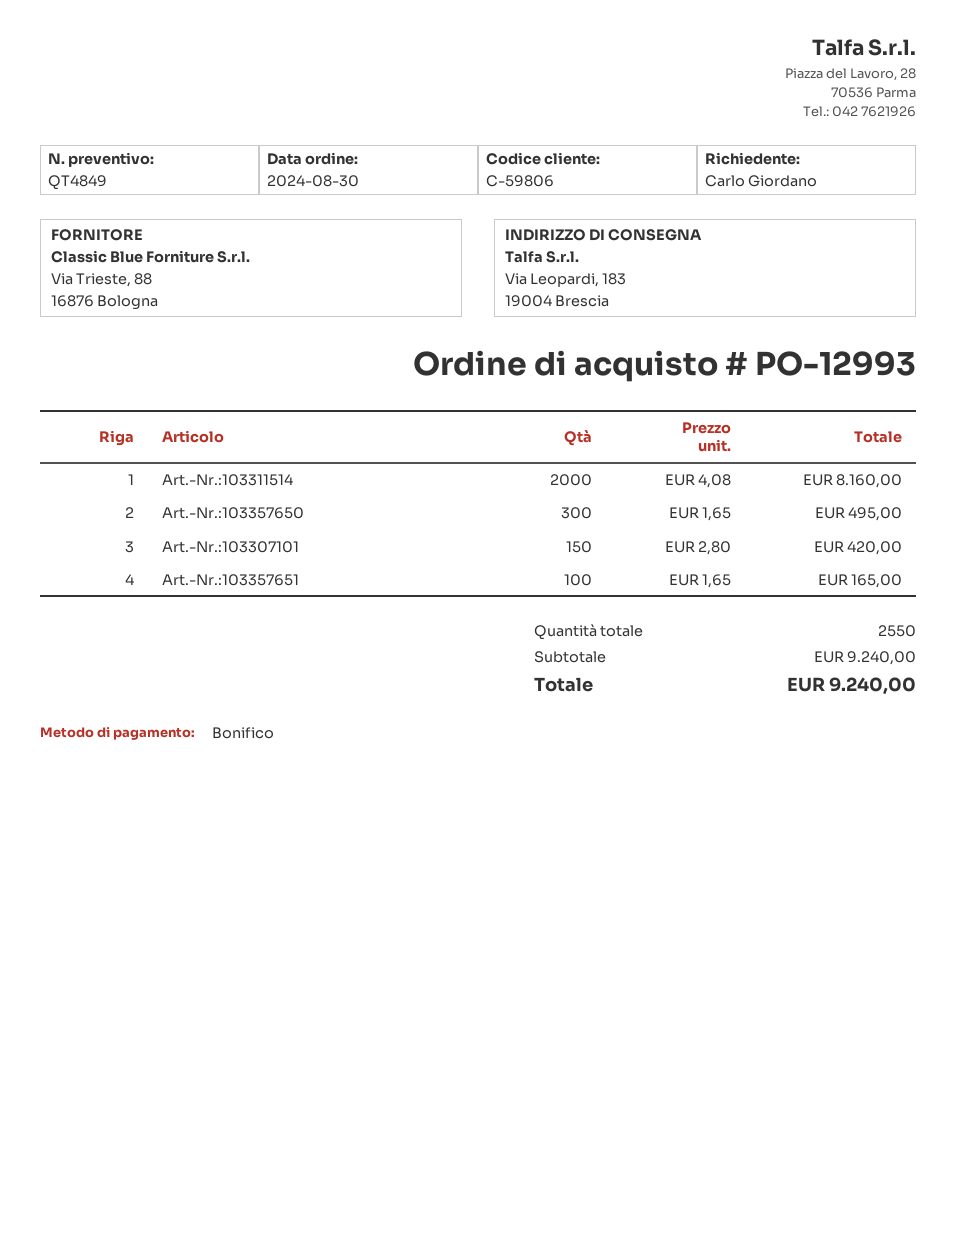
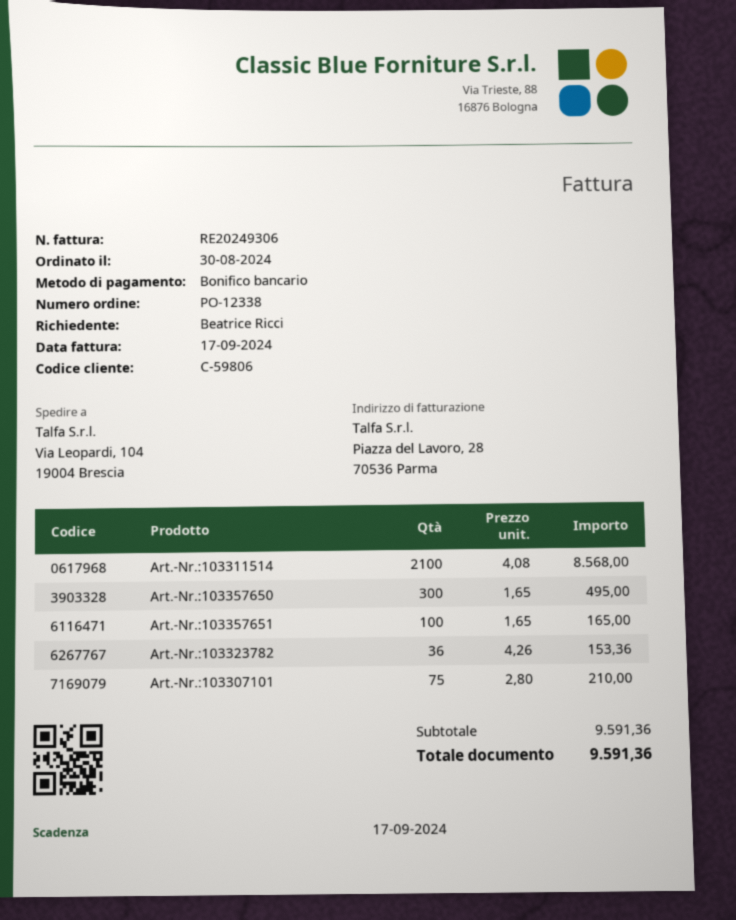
order number: PO-12993 -> PO-12338
ordered by: Carlo Giordano -> Beatrice Ricci
ship to: Via Leopardi, 183, 19004 Brescia -> Via Leopardi, 104, 19004 Brescia
Art.-Nr.:103311514: 2000 x 4.08 = 8160.00 -> 2100 x 4.08 = 8568.00
Art.-Nr.:103307101: 150 x 2.80 = 420.00 -> 75 x 2.80 = 210.00
Art.-Nr.:103323782: none -> 36 x 4.26 = 153.36
subtotal: 9240.00 -> 9591.36
total: 9240.00 -> 9591.36

